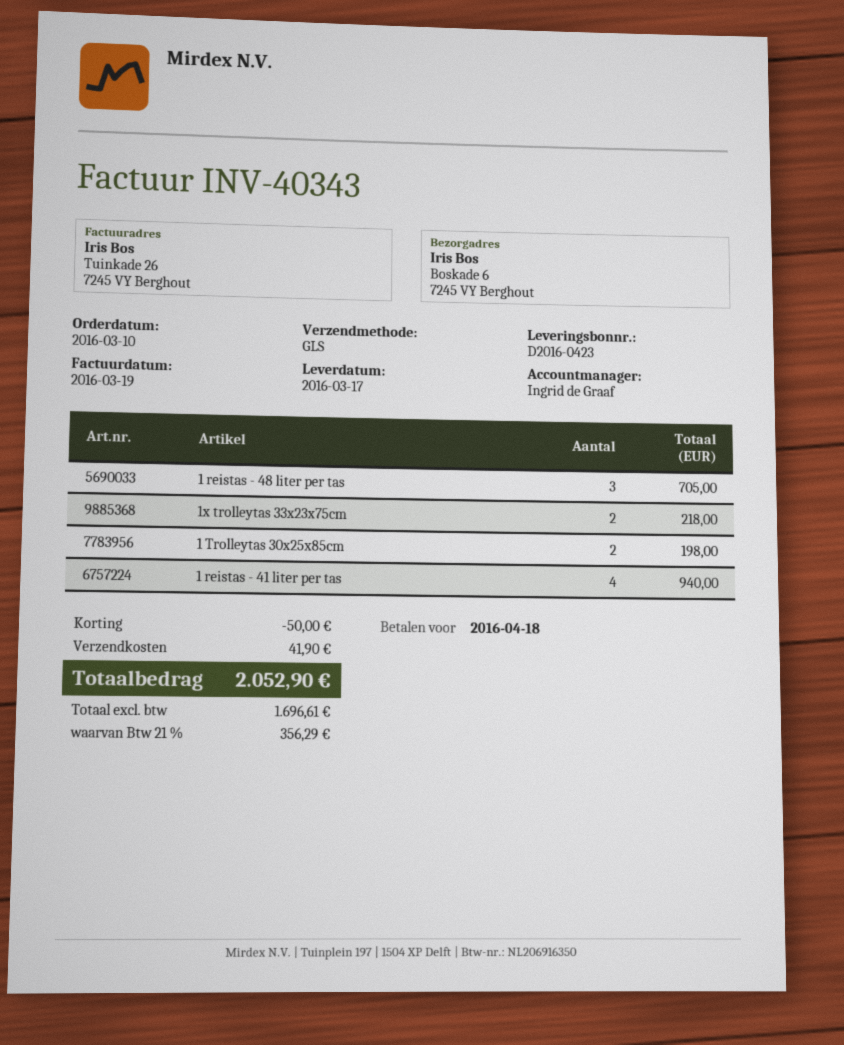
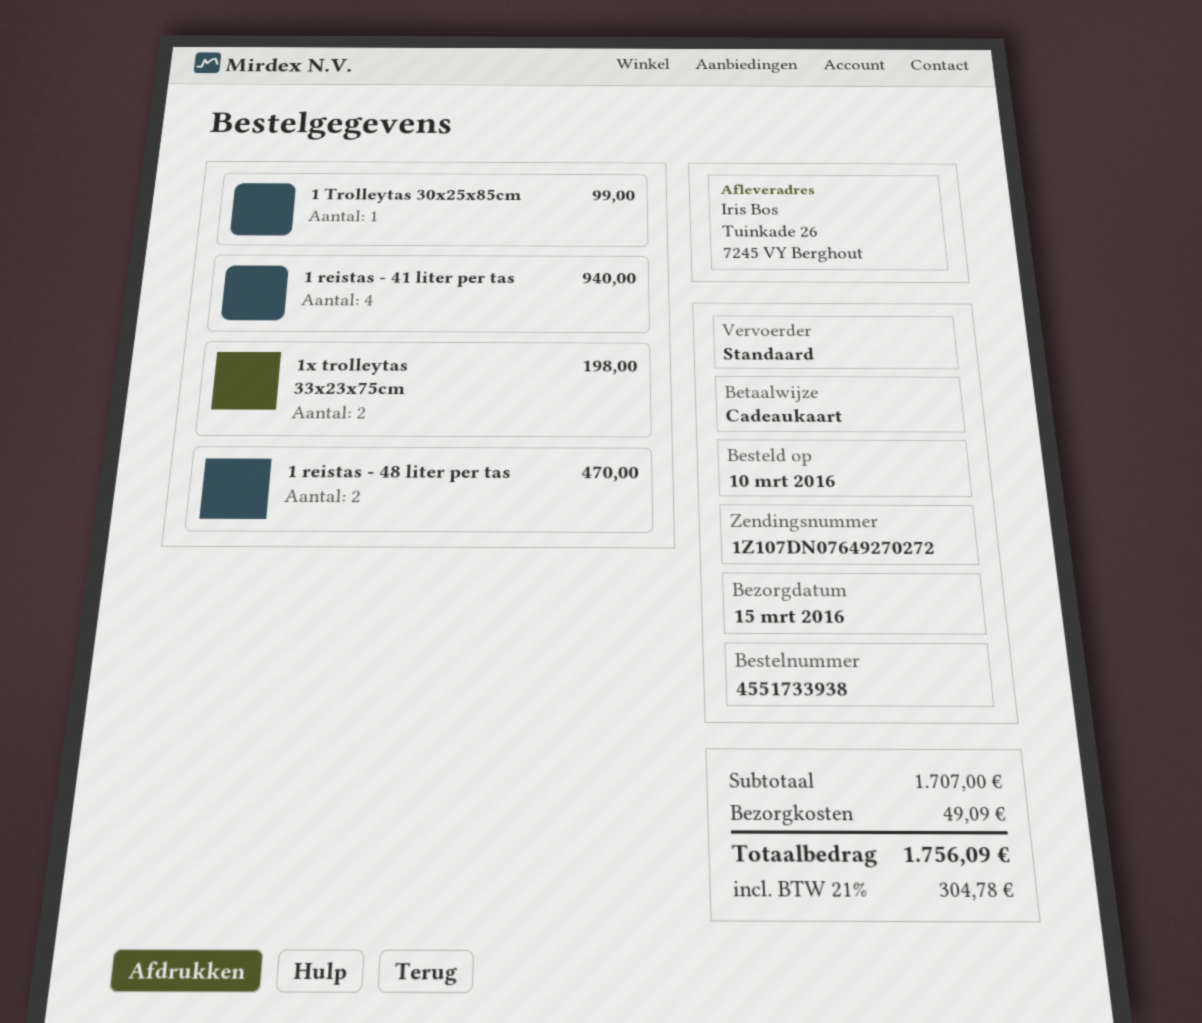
delivery date: 2016-03-17 -> 2016-03-15
shipping method: GLS -> standard
ship to: Boskade 6, 7245 VY Berghout -> Tuinkade 26, 7245 VY Berghout
1 reistas - 48 liter per tas: 3 for 705.00 -> 2 for 470.00
1x trolleytas 33x23x75cm: 2 for 218.00 -> 2 for 198.00
1 Trolleytas 30x25x85cm: 2 for 198.00 -> 1 for 99.00
discount: 50.00 -> none
shipping: 41.90 -> 49.09
tax: 21% = 356.29 -> 21% = 304.78
total: 2052.90 -> 1756.09

